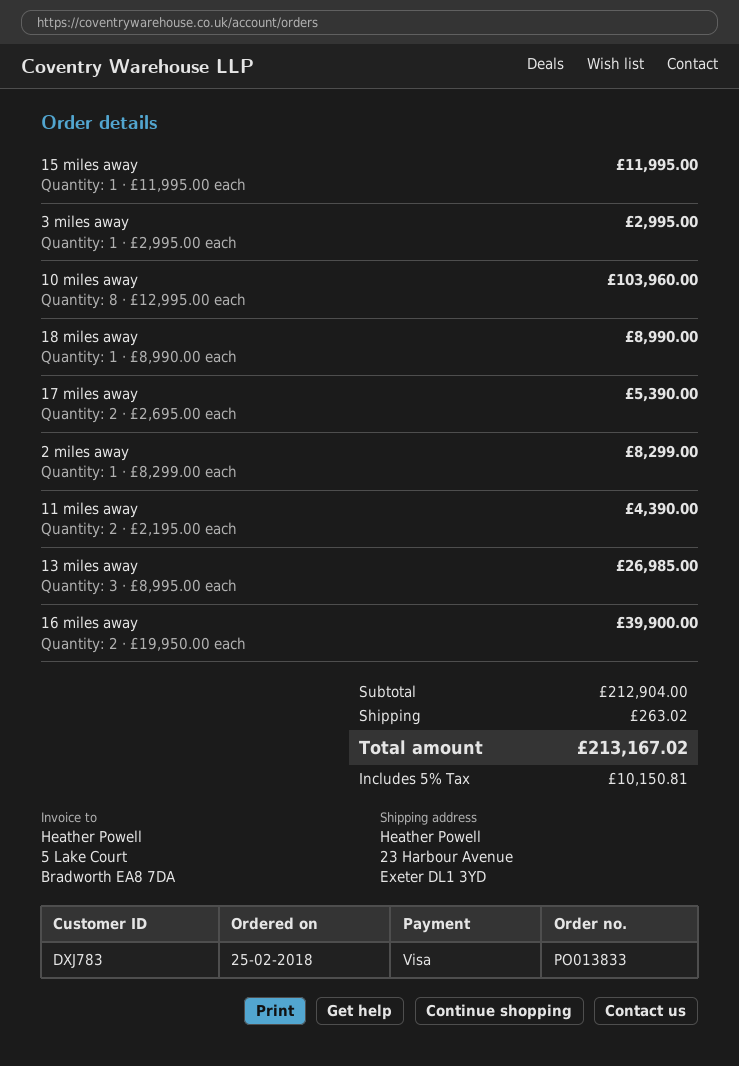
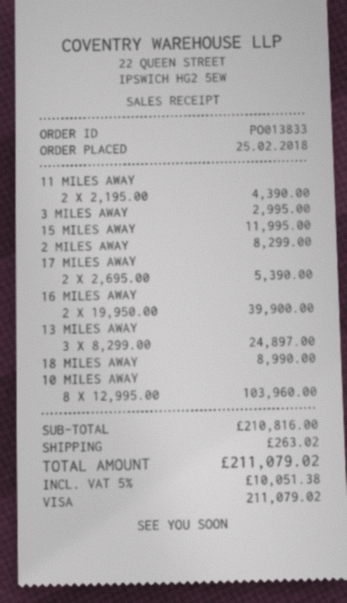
13 miles away: 3 x 8995.00 = 26985.00 -> 3 x 8299.00 = 24897.00
subtotal: 212904.00 -> 210816.00
tax: 5% = 10150.81 -> 5% = 10051.38
total: 213167.02 -> 211079.02

